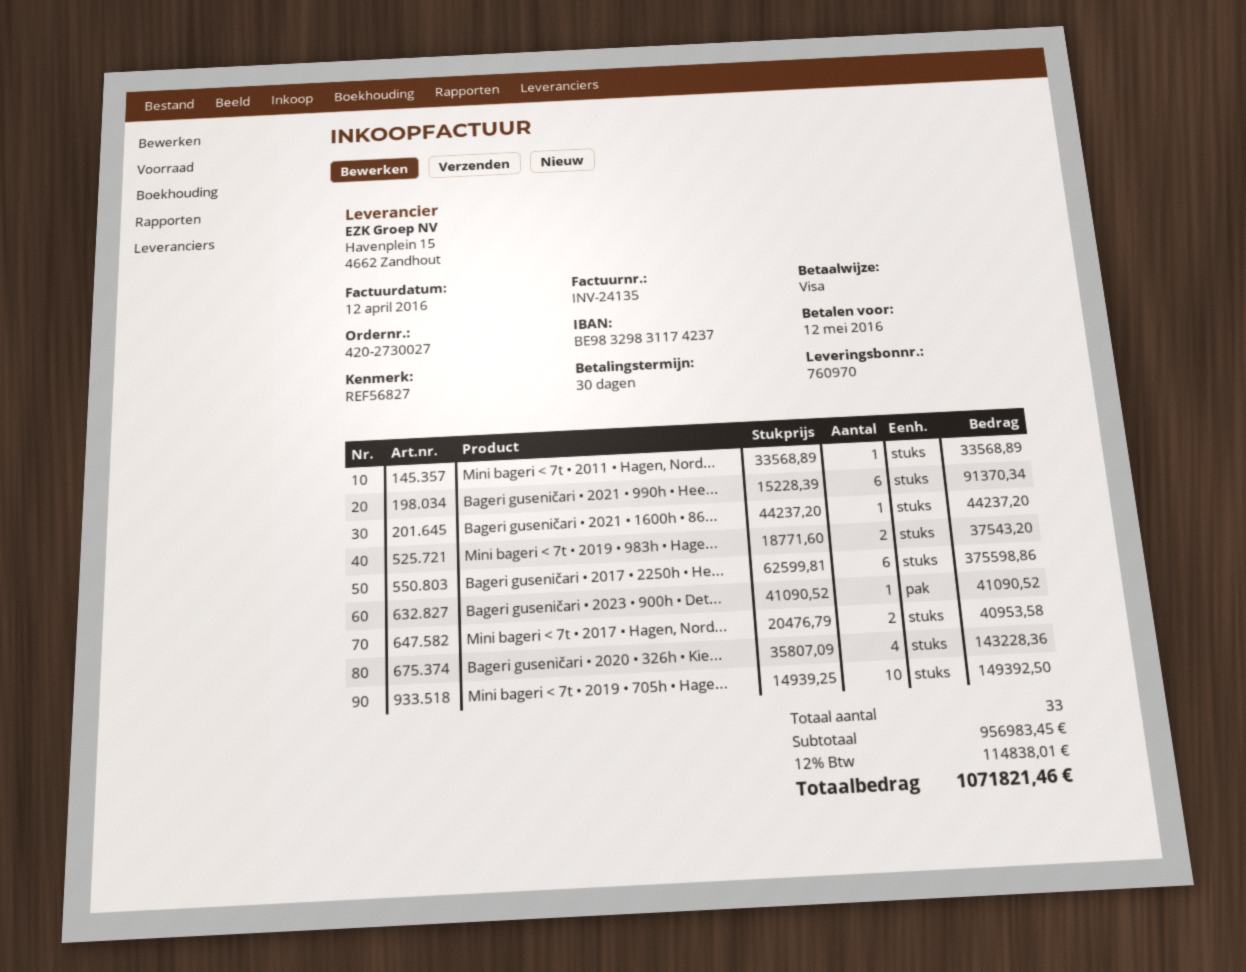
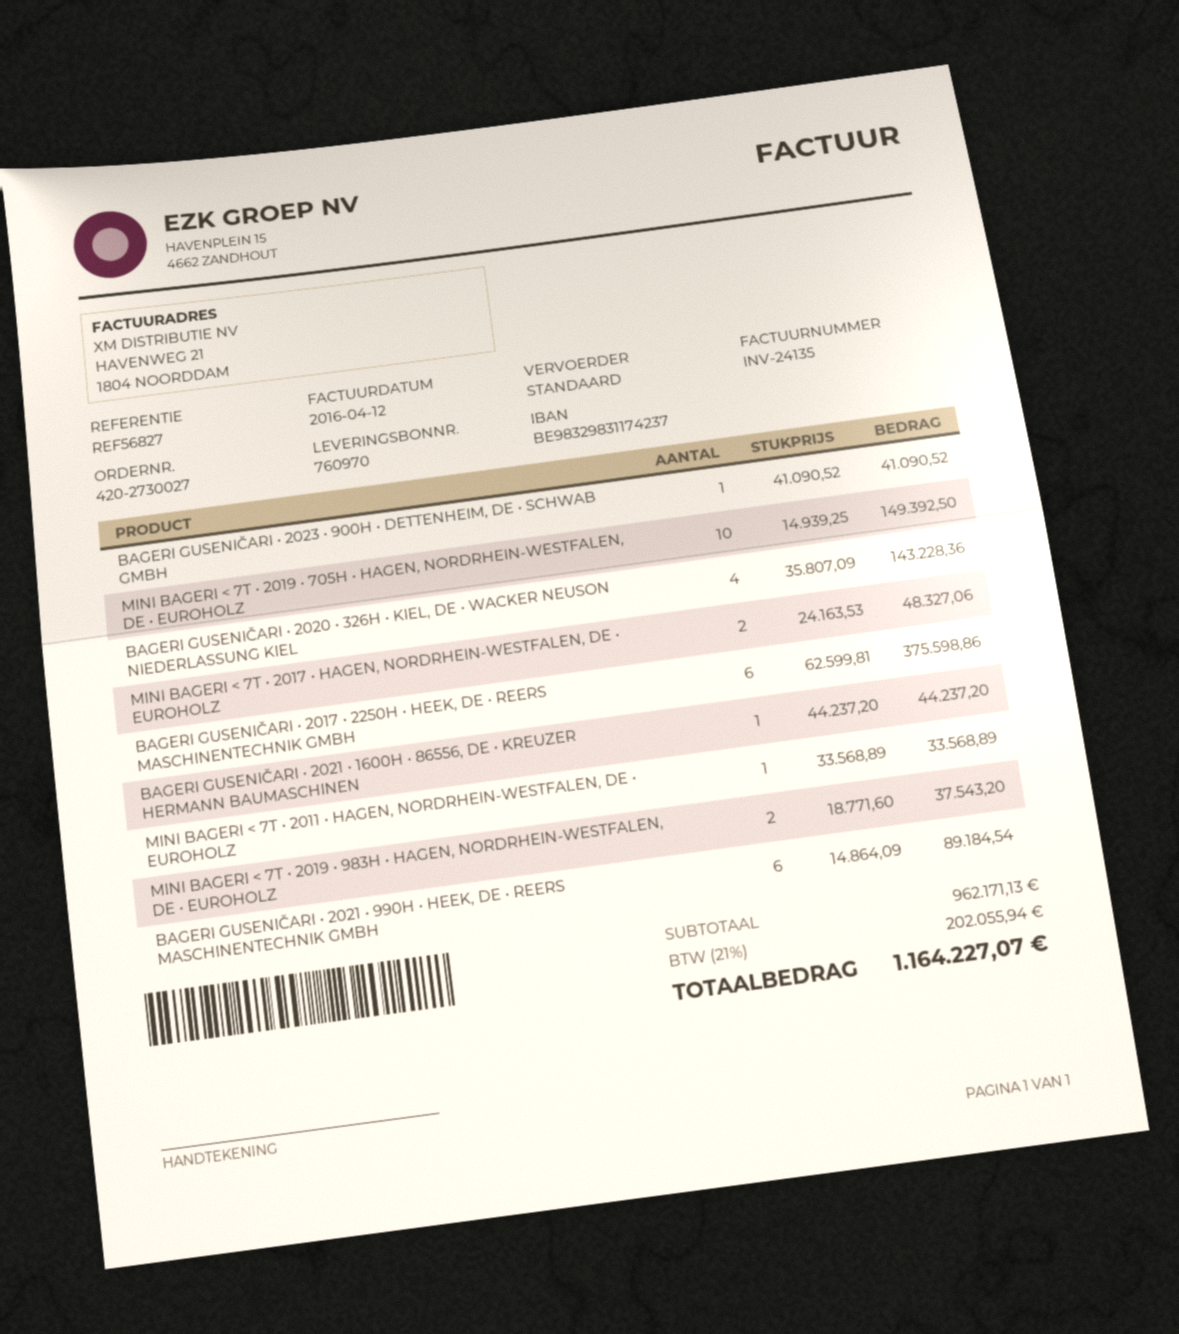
Bageri guseničari • 2021 • 990h • Hee...: 6 x 15228.39 = 91370.34 -> 6 x 14864.09 = 89184.54
Mini bageri < 7t • 2017 • Hagen, Nord...: 2 x 20476.79 = 40953.58 -> 2 x 24163.53 = 48327.06
subtotal: 956983.45 -> 962171.13
tax: 12% = 114838.01 -> 21% = 202055.94
total: 1071821.46 -> 1164227.07

